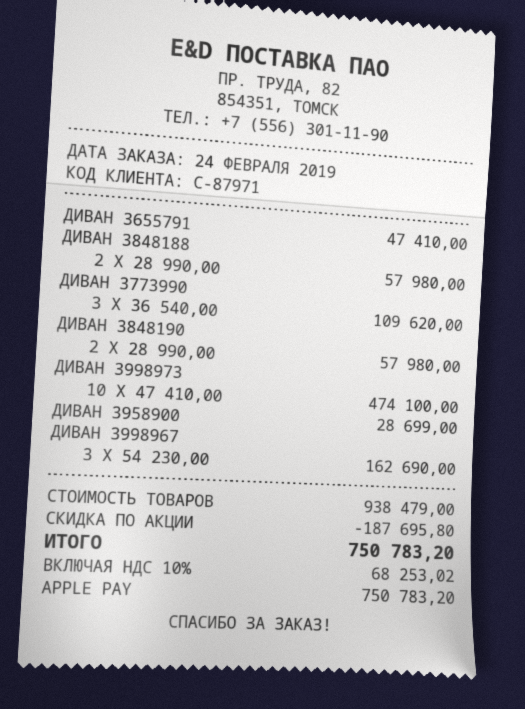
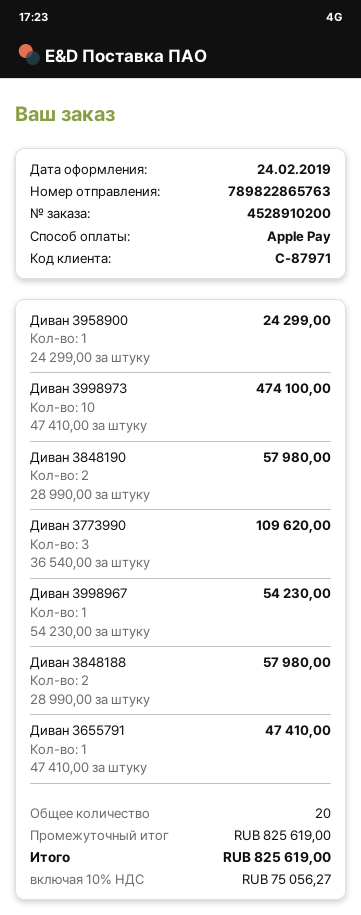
ДИВАН 3958900: 1 x 28699.00 = 28699.00 -> 1 x 24299.00 = 24299.00
ДИВАН 3998967: 3 x 54230.00 = 162690.00 -> 1 x 54230.00 = 54230.00
subtotal: 938479.00 -> 825619.00
discount: 187695.80 -> none
tax: 10% = 68253.02 -> 10% = 75056.27
total: 750783.20 -> 825619.00

